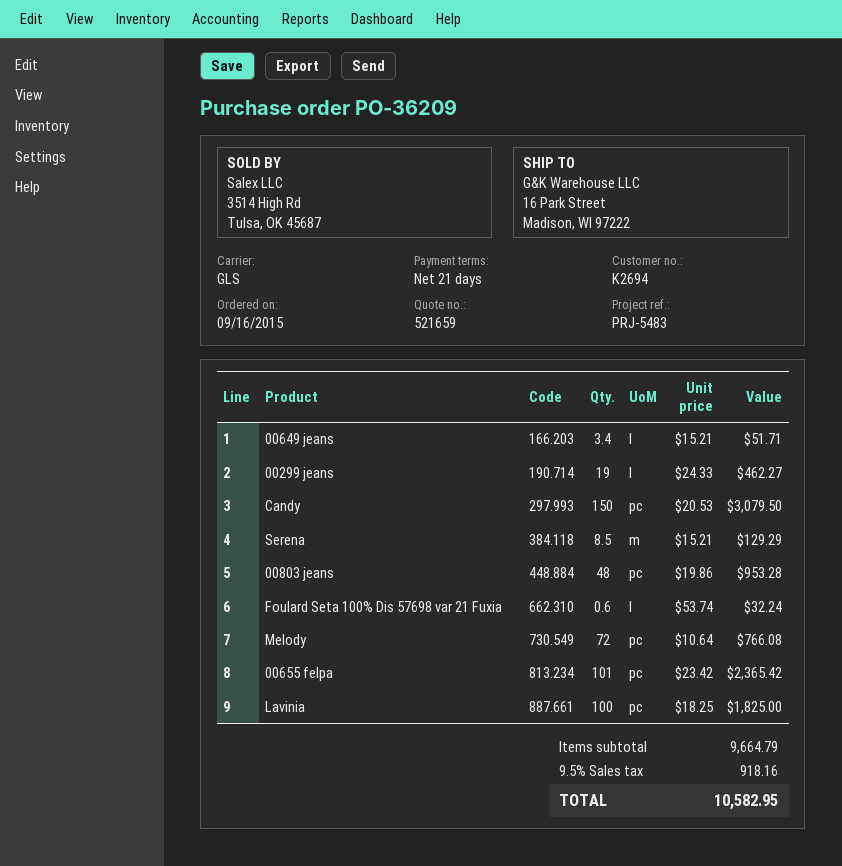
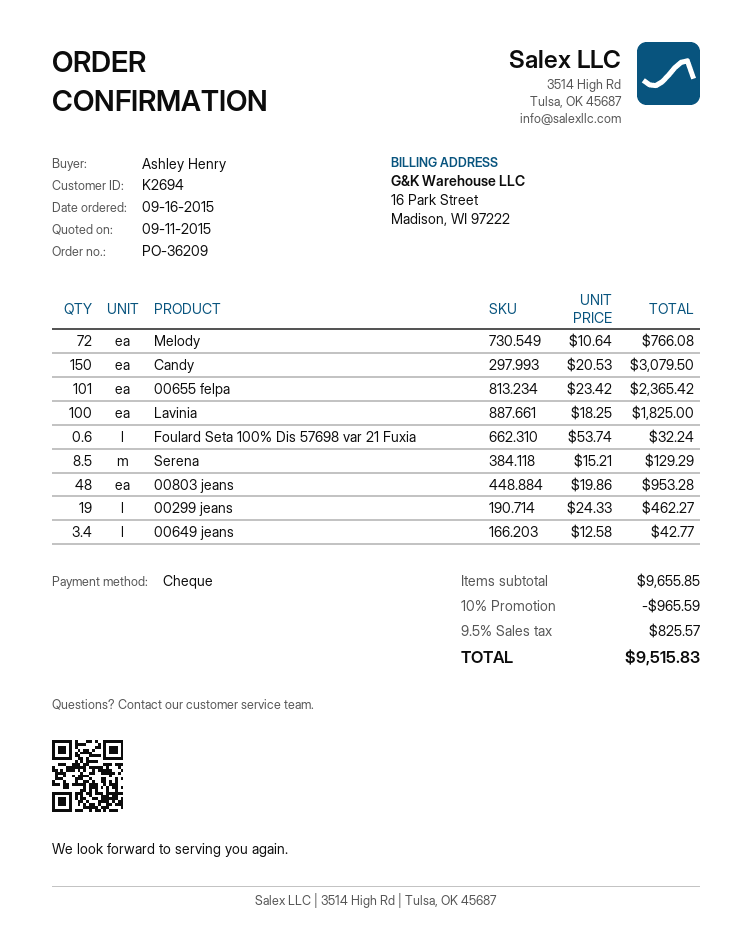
00649 jeans: 3.4 x 15.21 = 51.71 -> 3.4 x 12.58 = 42.77
subtotal: 9664.79 -> 9655.85
discount: none -> 10% = 965.59
tax: 9.5% = 918.16 -> 9.5% = 825.57
total: 10582.95 -> 9515.83

